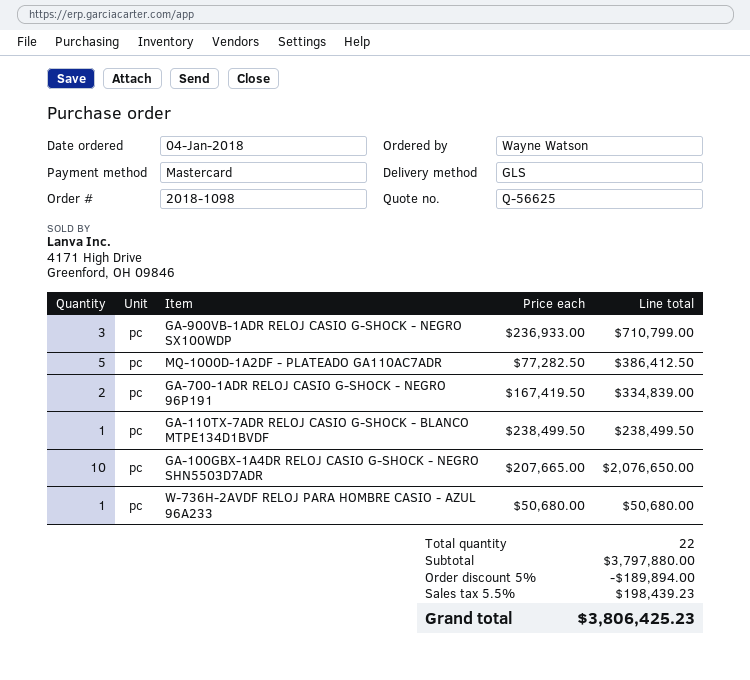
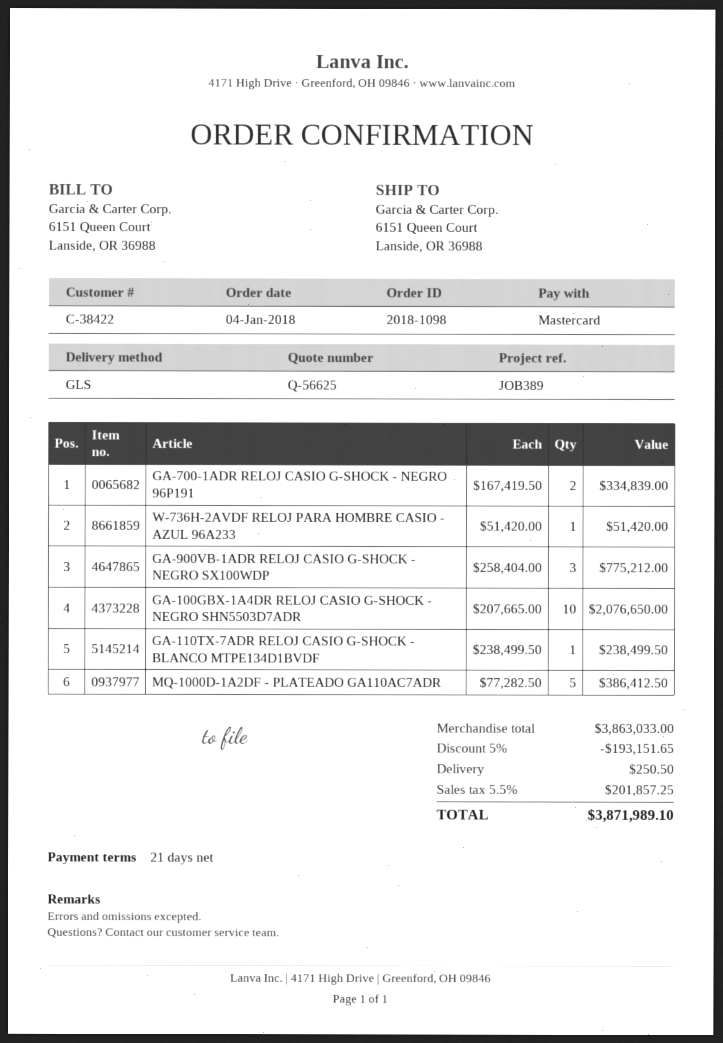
GA-900VB-1ADR RELOJ CASIO G-SHOCK - NEGRO SX100WDP: 3 x 236933.00 = 710799.00 -> 3 x 258404.00 = 775212.00
W-736H-2AVDF RELOJ PARA HOMBRE CASIO - AZUL 96A233: 1 x 50680.00 = 50680.00 -> 1 x 51420.00 = 51420.00
subtotal: 3797880.00 -> 3863033.00
discount: 5% = 189894.00 -> 5% = 193151.65
shipping: none -> 250.50
tax: 5.5% = 198439.23 -> 5.5% = 201857.25
total: 3806425.23 -> 3871989.10

